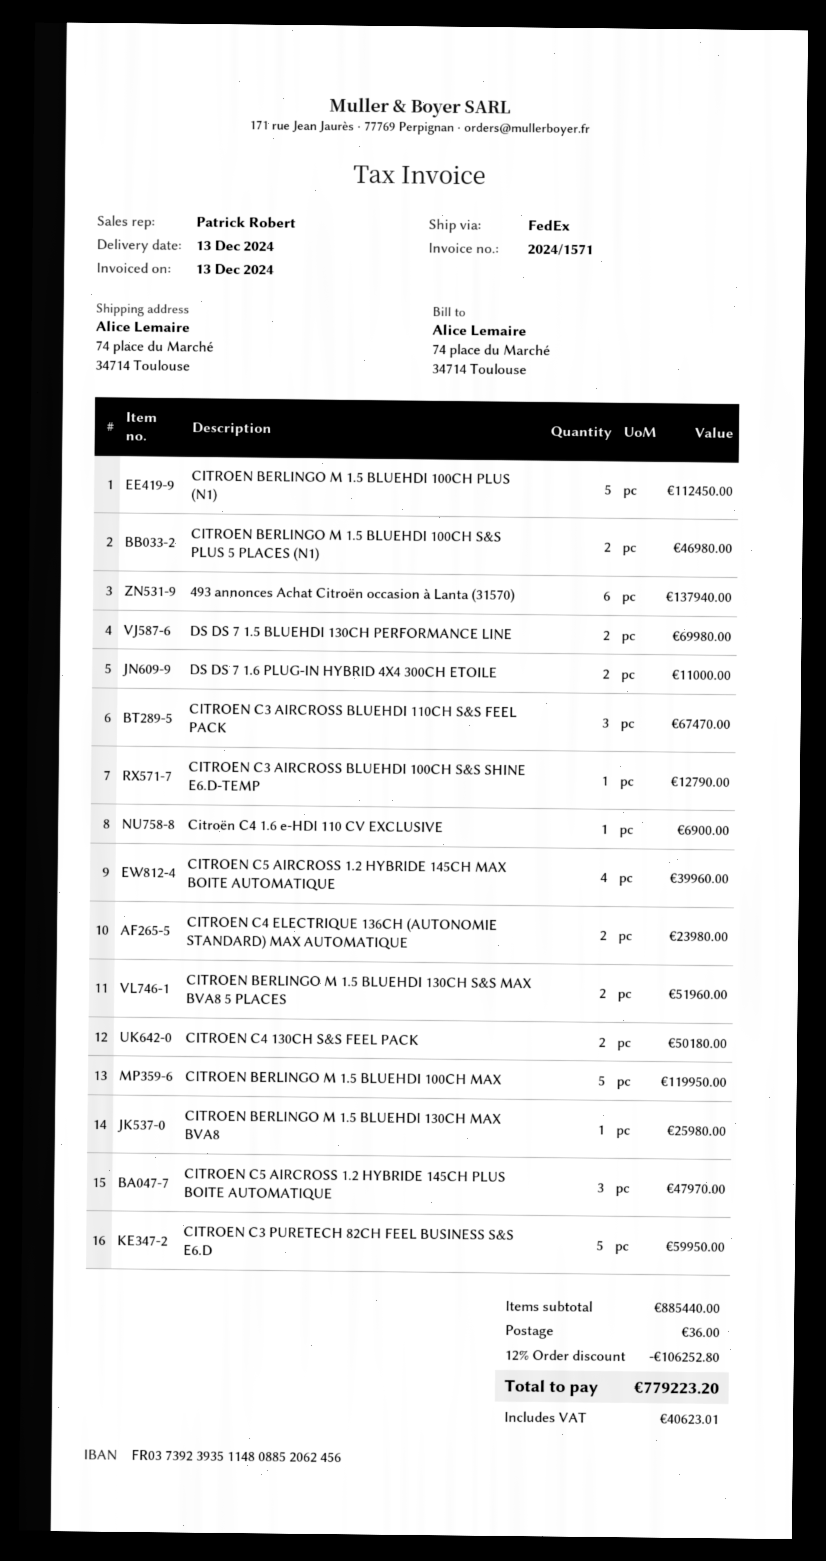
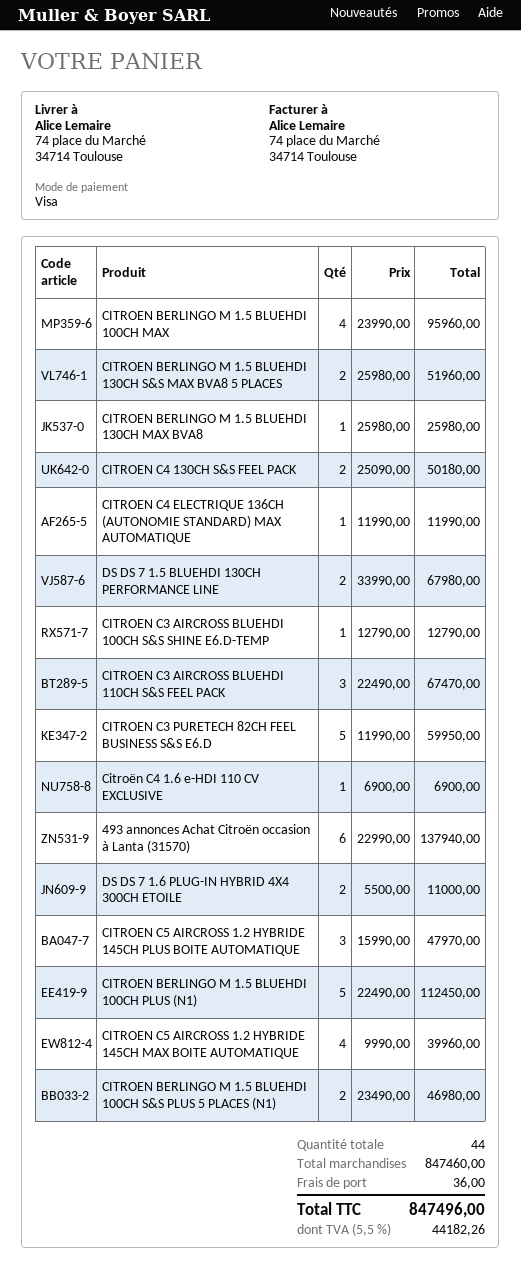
DS DS 7 1.5 BLUEHDI 130CH PERFORMANCE LINE: 2 for 69980.00 -> 2 for 67980.00
CITROEN C4 ELECTRIQUE 136CH (AUTONOMIE STANDARD) MAX AUTOMATIQUE: 2 for 23980.00 -> 1 for 11990.00
CITROEN BERLINGO M 1.5 BLUEHDI 100CH MAX: 5 for 119950.00 -> 4 for 95960.00
subtotal: 885440.00 -> 847460.00
discount: 12% = 106252.80 -> none
tax: 40623.01 -> 44182.26
total: 779223.20 -> 847496.00

